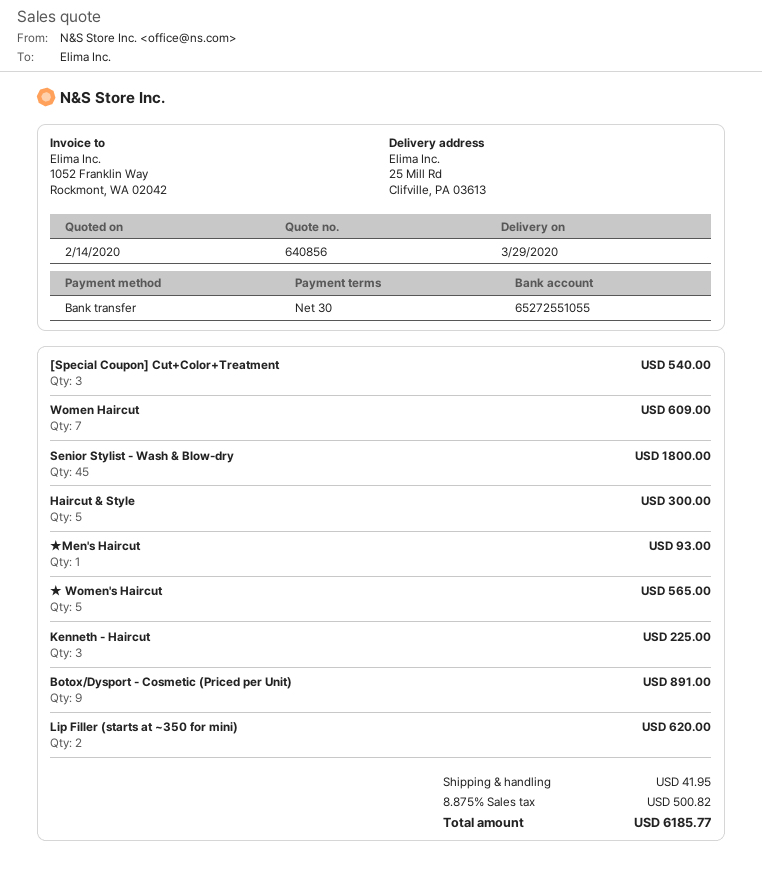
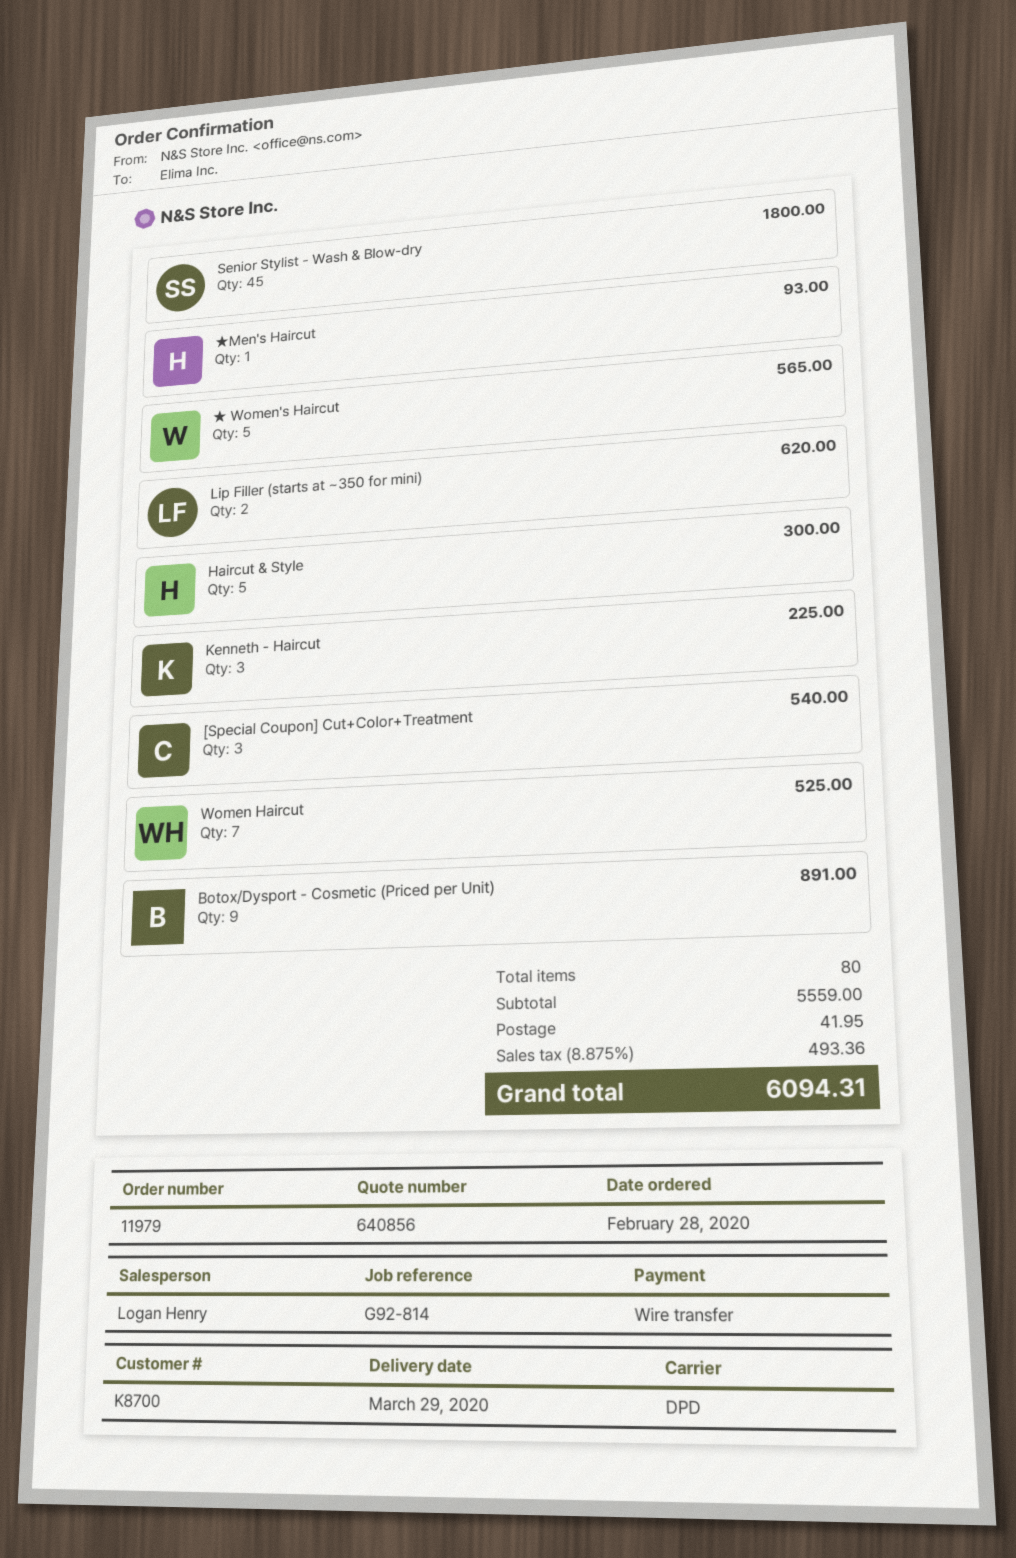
Women Haircut: 7 for 609.00 -> 7 for 525.00
tax: 8.875% = 500.82 -> 8.875% = 493.36
total: 6185.77 -> 6094.31

